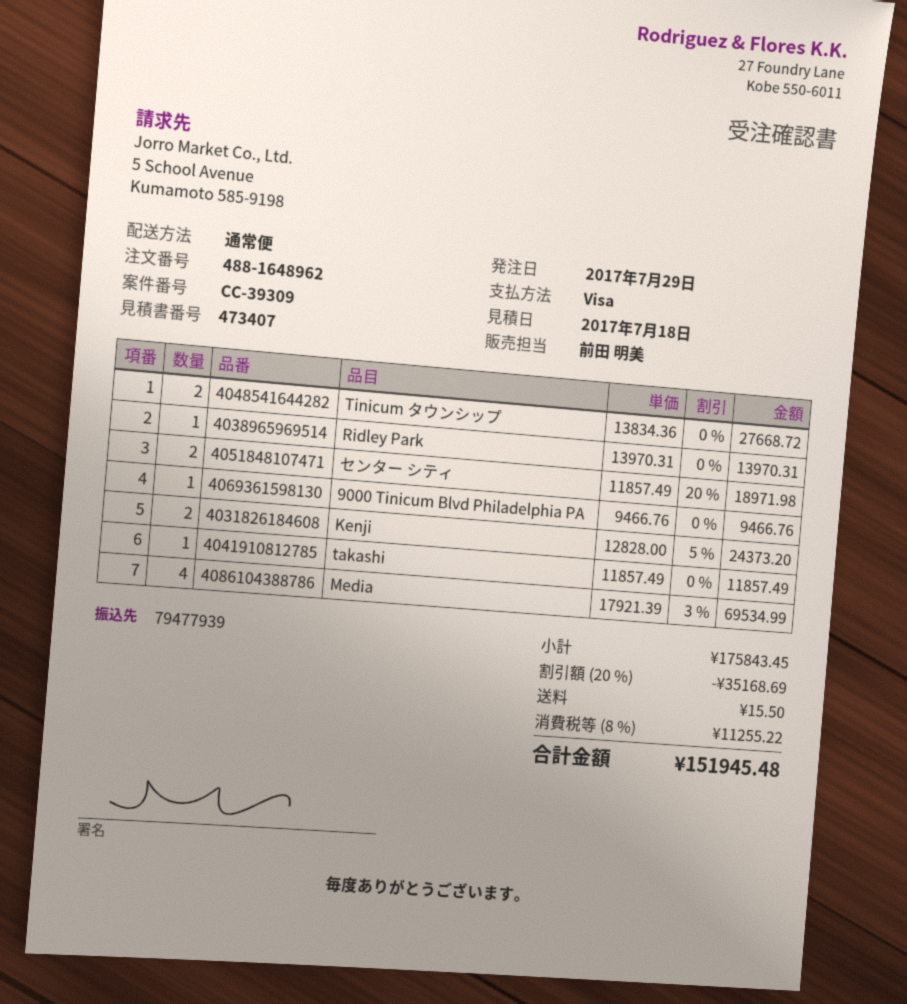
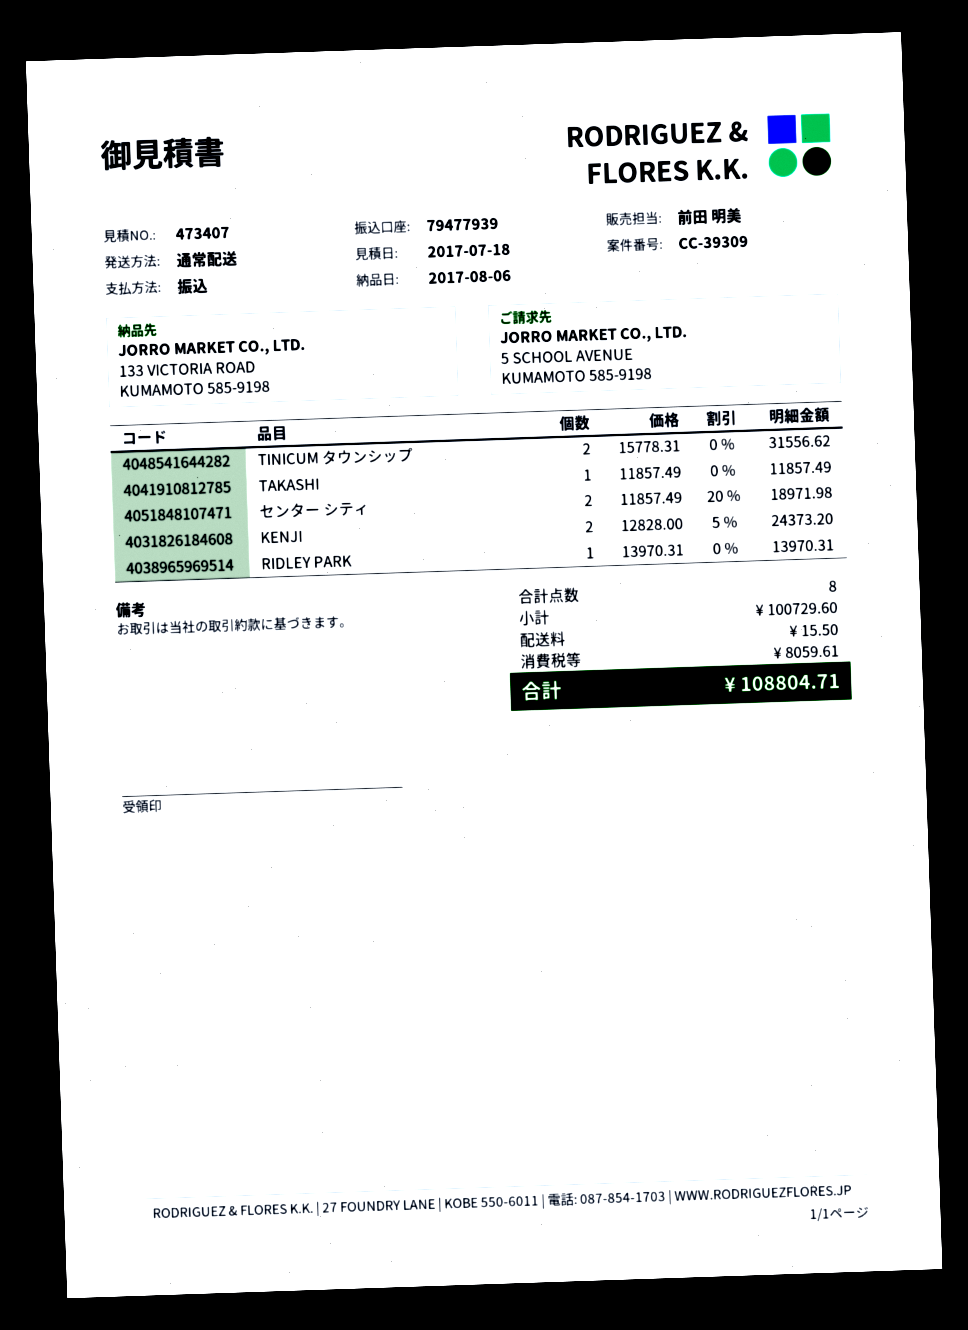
payment method: Visa -> bank transfer
Tinicum タウンシップ: 2 x 13834.36 = 27668.72 -> 2 x 15778.31 = 31556.62
9000 Tinicum Blvd Philadelphia PA: 1 x 9466.76 = 9466.76 -> none
Media: 4 x 17921.39 - 3% = 69534.99 -> none
subtotal: 175843.45 -> 100729.60
discount: 20% = 35168.69 -> none
tax: 11255.22 -> 8059.61
total: 151945.48 -> 108804.71

